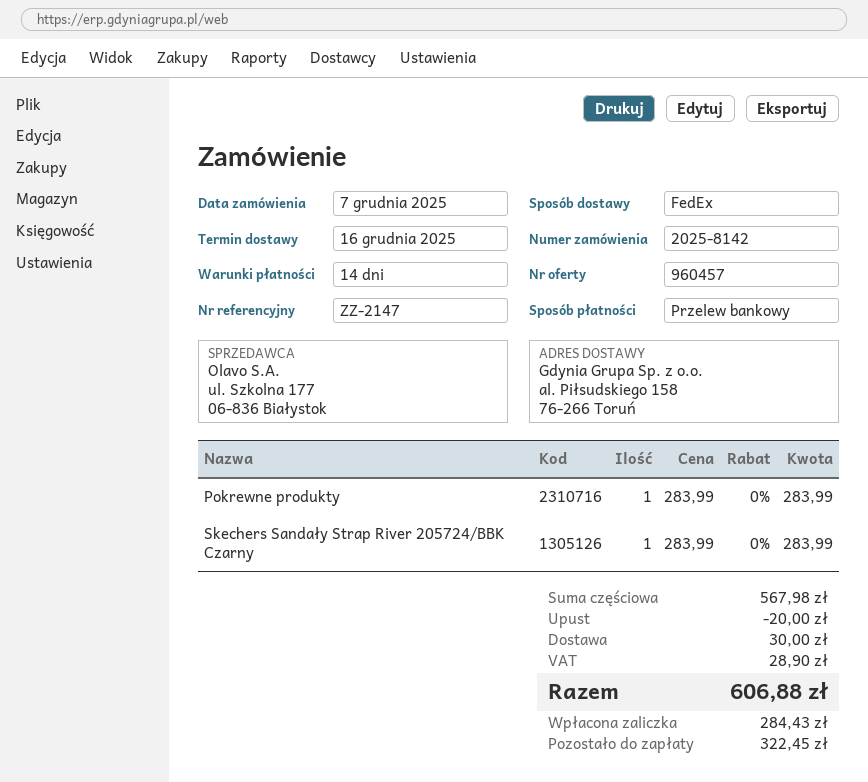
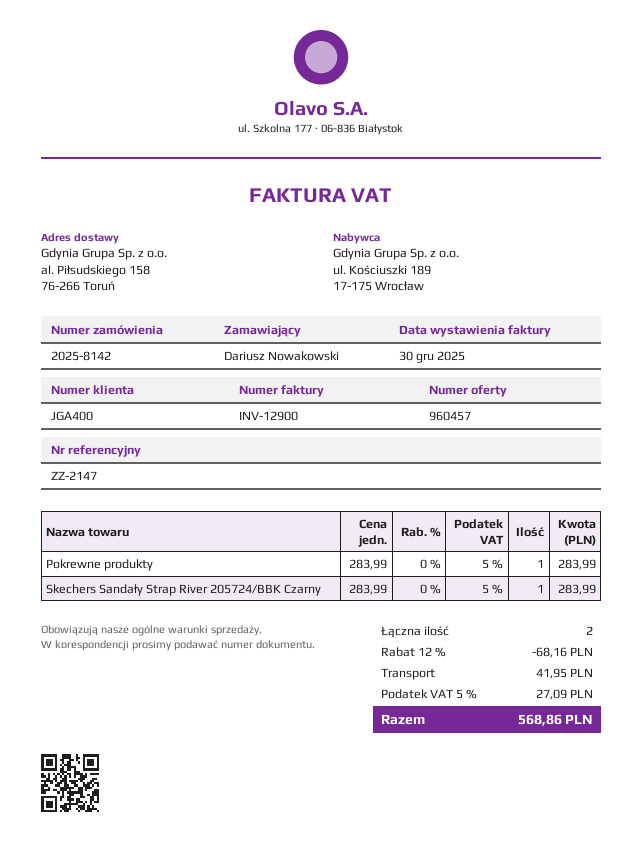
discount: 20.00 -> 68.16
shipping: 30.00 -> 41.95
tax: 28.90 -> 27.09
total: 606.88 -> 568.86

